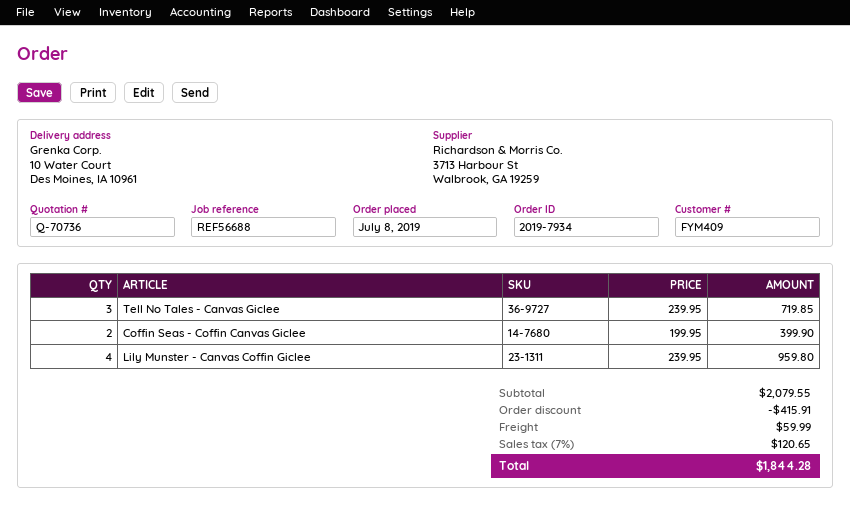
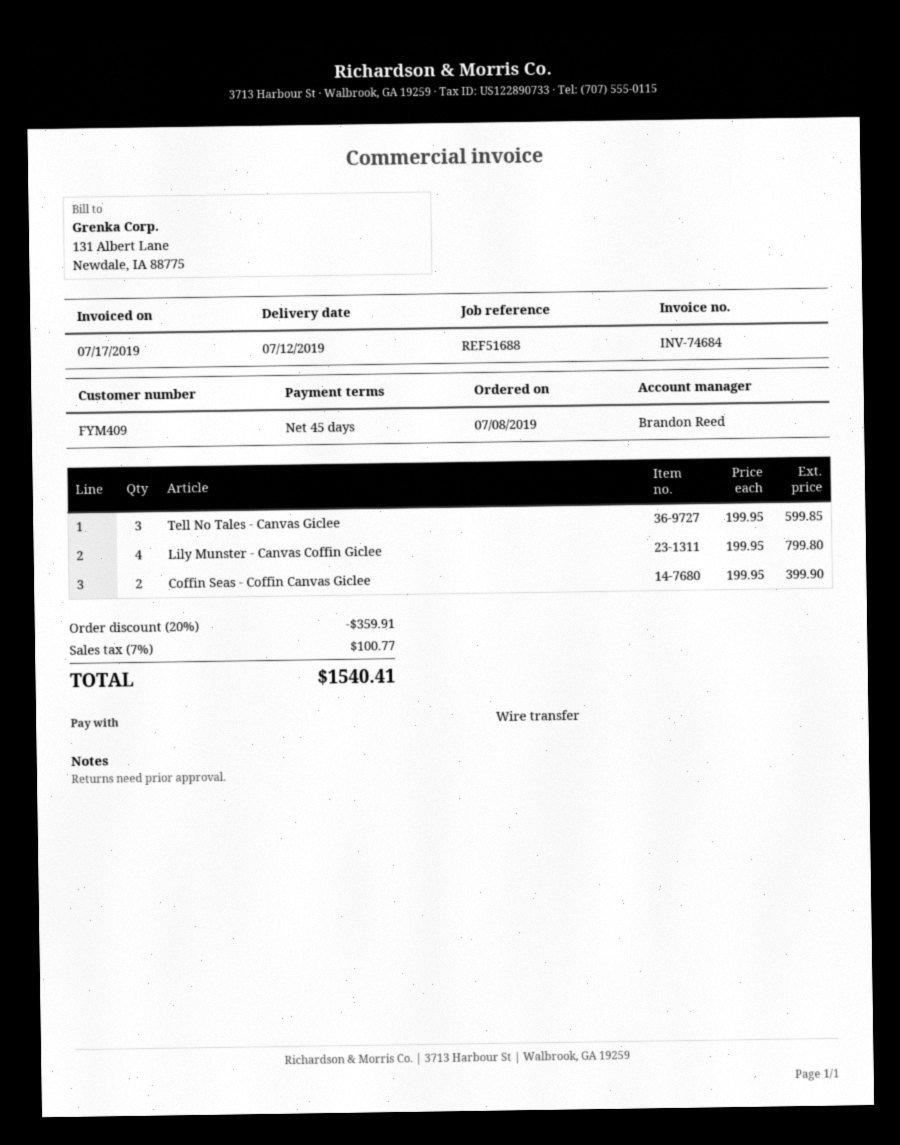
reference: REF56688 -> REF51688
Tell No Tales - Canvas Giclee: 3 x 239.95 = 719.85 -> 3 x 199.95 = 599.85
Lily Munster - Canvas Coffin Giclee: 4 x 239.95 = 959.80 -> 4 x 199.95 = 799.80
discount: 415.91 -> 359.91
shipping: 59.99 -> none
tax: 7% = 120.65 -> 7% = 100.77
total: 1844.28 -> 1540.41

